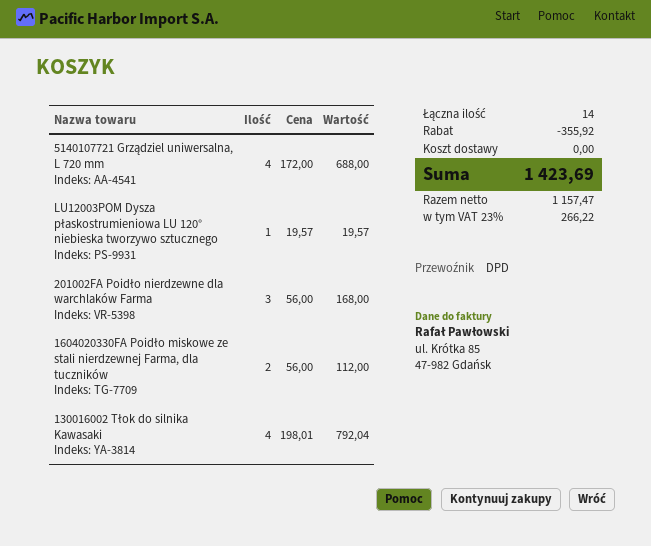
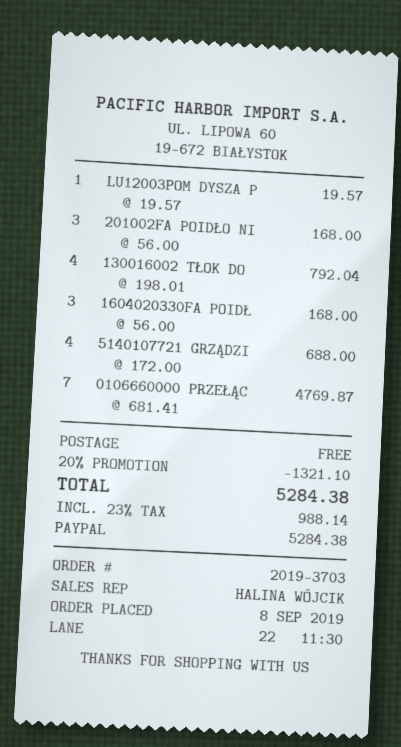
1604020330FA Poidło miskowe ze stali nierdzewnej Farma, dla tuczników: 2 x 56.00 = 112.00 -> 3 x 56.00 = 168.00
0106660000 PRZEŁĄC: none -> 7 x 681.41 = 4769.87
discount: 355.92 -> 1321.10
tax: 23% = 266.22 -> 23% = 988.14
total: 1423.69 -> 5284.38

